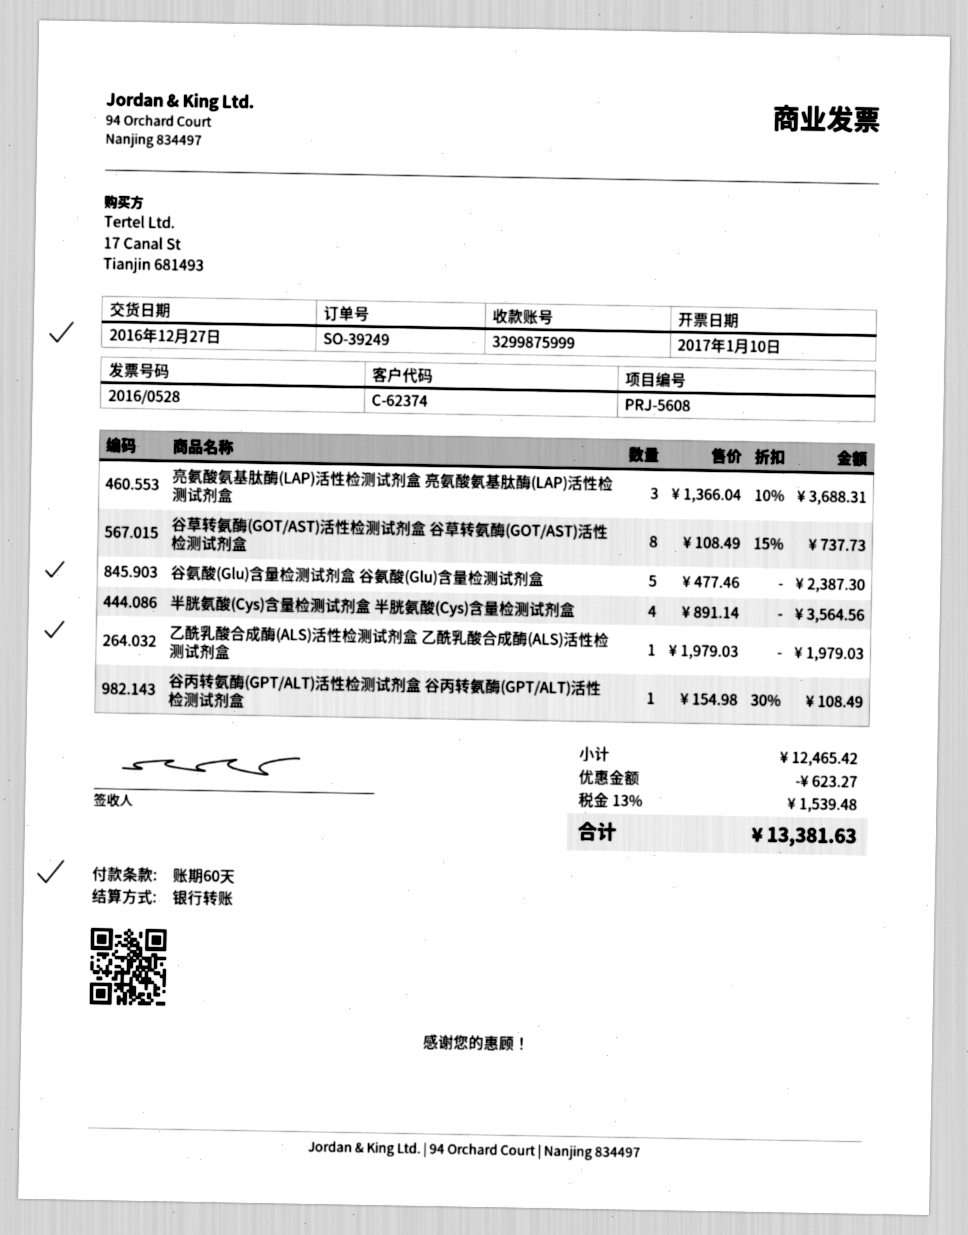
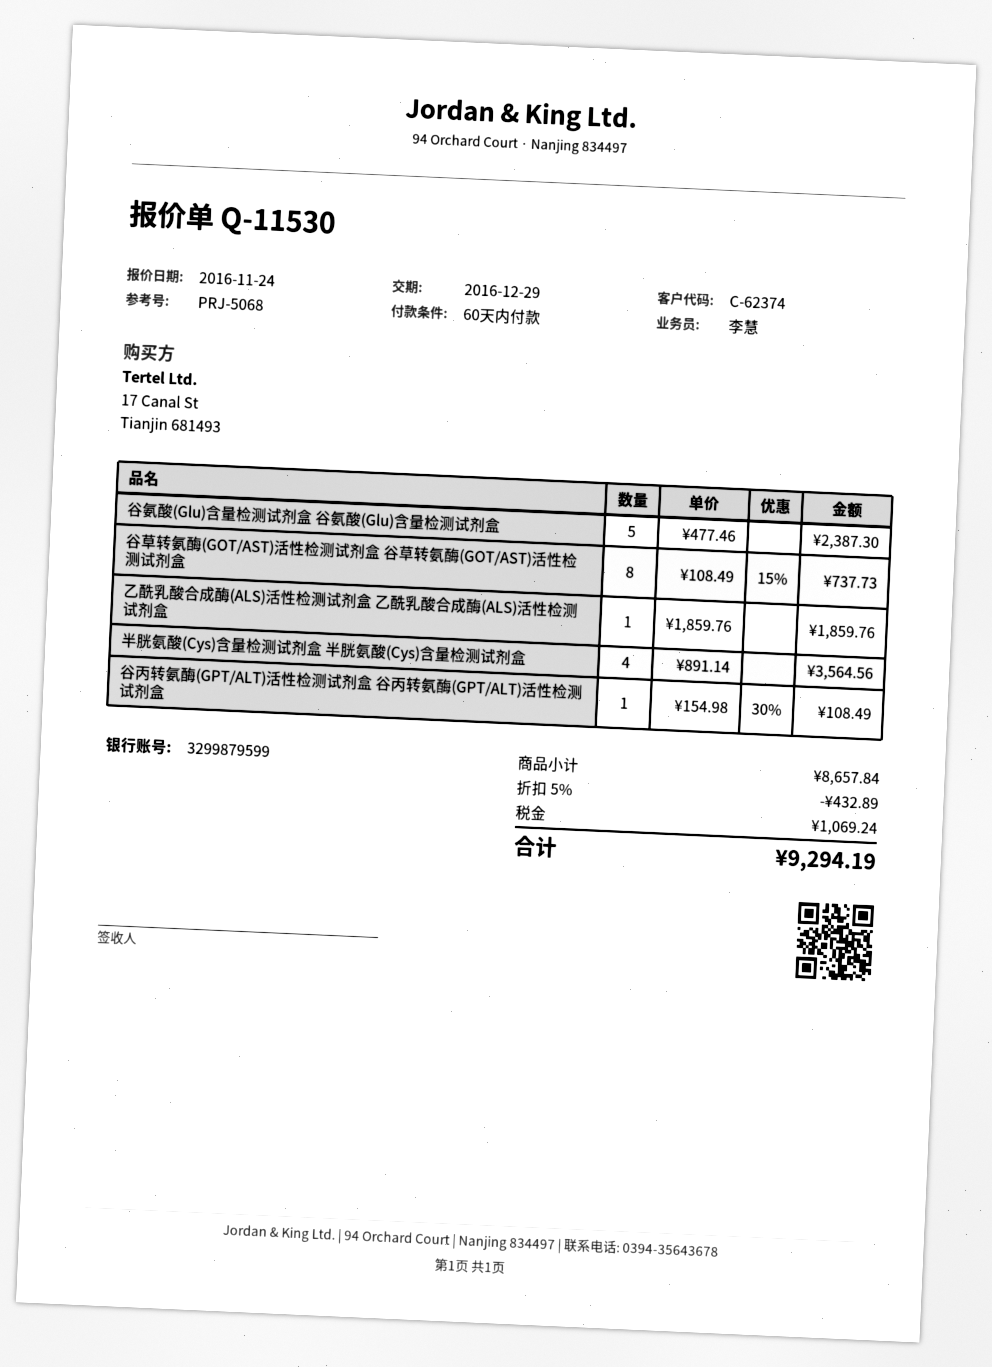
delivery date: 2016-12-27 -> 2016-12-29
reference: PRJ-5608 -> PRJ-5068
bank account: 3299875999 -> 3299879599
亮氨酸氨基肽酶(LAP)活性检测试剂盒 亮氨酸氨基肽酶(LAP)活性检测试剂盒: 3 x 1366.04 - 10% = 3688.31 -> none
乙酰乳酸合成酶(ALS)活性检测试剂盒 乙酰乳酸合成酶(ALS)活性检测试剂盒: 1 x 1979.03 = 1979.03 -> 1 x 1859.76 = 1859.76
subtotal: 12465.42 -> 8657.84
discount: 623.27 -> 432.89
tax: 1539.48 -> 1069.24
total: 13381.63 -> 9294.19

